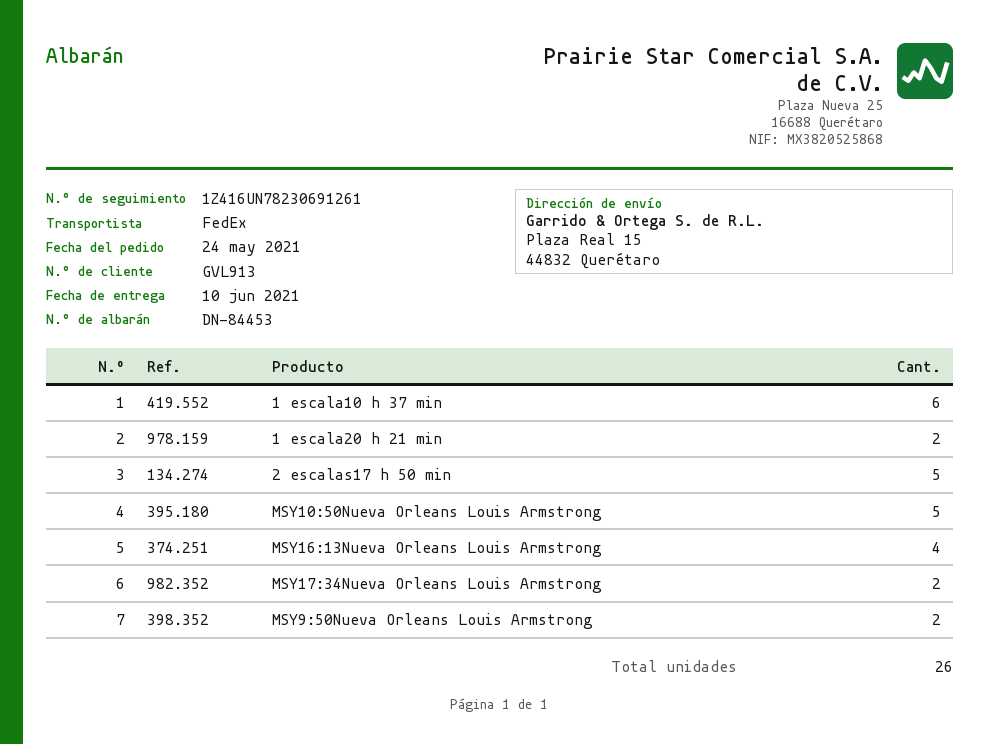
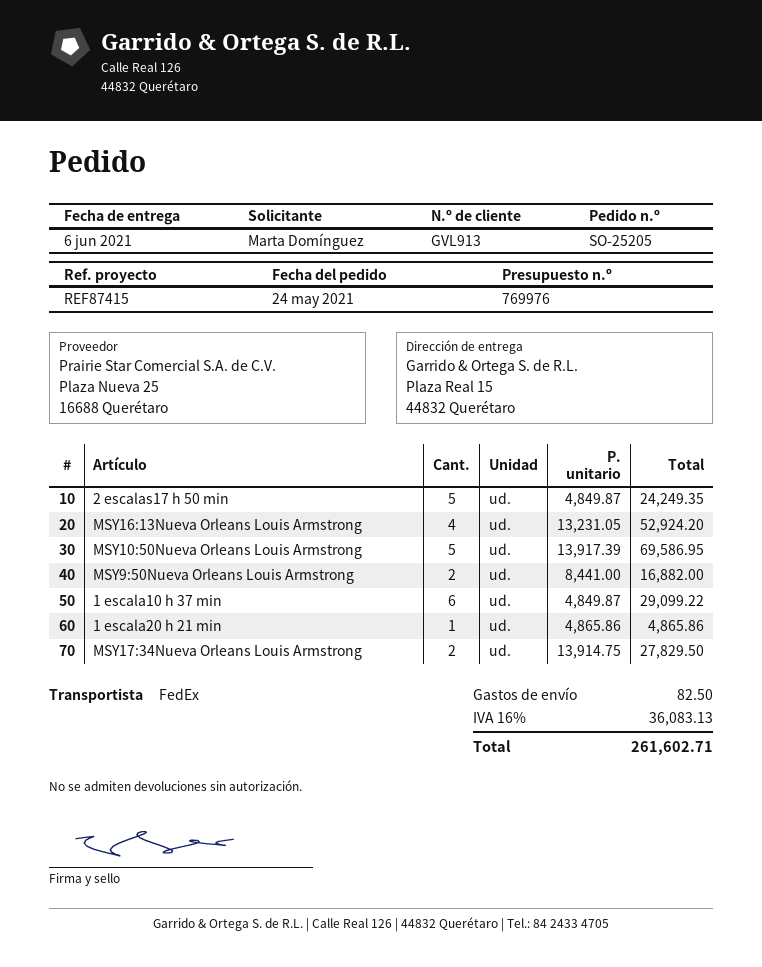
delivery date: 2021-06-10 -> 2021-06-06
1 escala20 h 21 min: 2 -> 1

